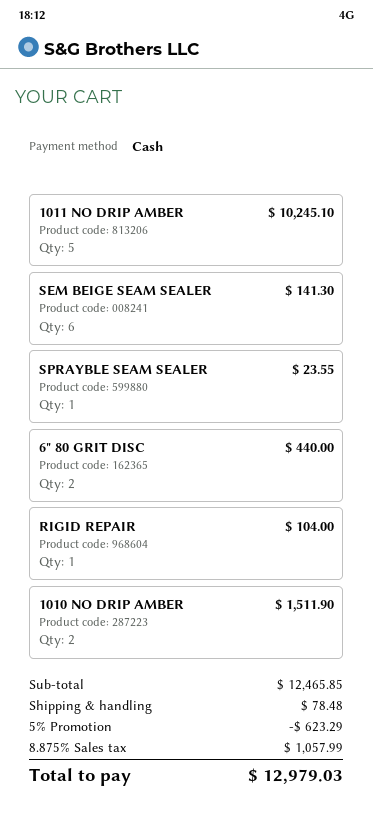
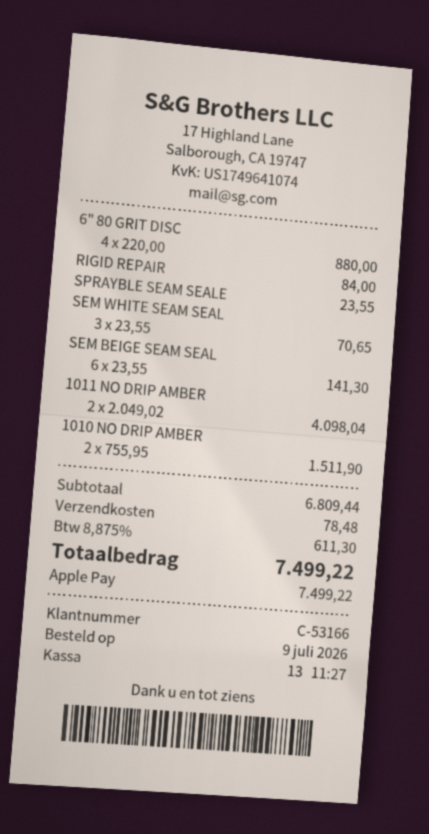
payment method: cash -> Apple Pay
1011 NO DRIP AMBER: 5 for 10245.10 -> 2 for 4098.04
6" 80 GRIT DISC: 2 for 440.00 -> 4 for 880.00
RIGID REPAIR: 1 for 104.00 -> 1 for 84.00
SEM WHITE SEAM SEAL: none -> 3 for 70.65
subtotal: 12465.85 -> 6809.44
discount: 5% = 623.29 -> none
tax: 8.875% = 1057.99 -> 8.875% = 611.30
total: 12979.03 -> 7499.22

